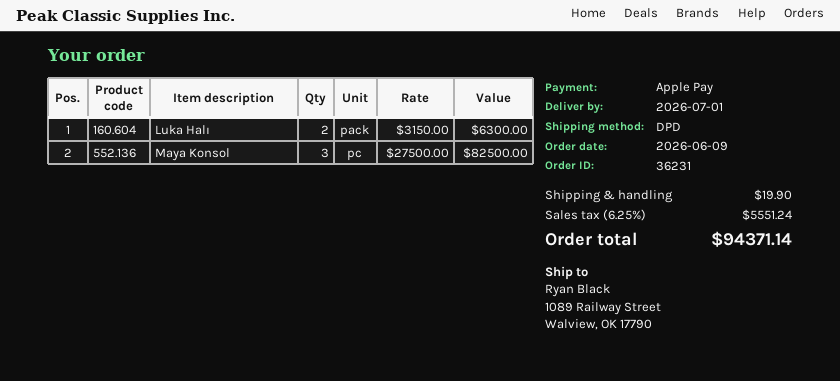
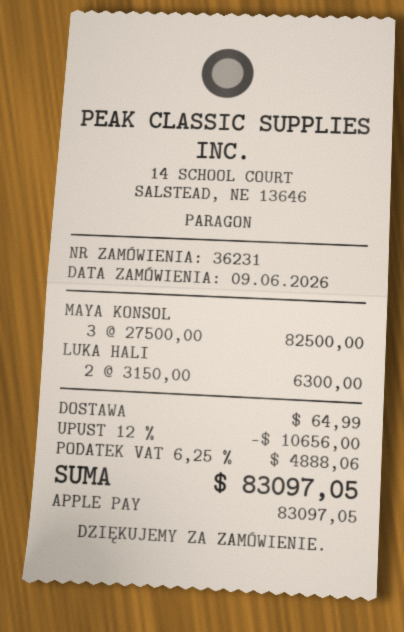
discount: none -> 12% = 10656.00
shipping: 19.90 -> 64.99
tax: 6.25% = 5551.24 -> 6.25% = 4888.06
total: 94371.14 -> 83097.05

